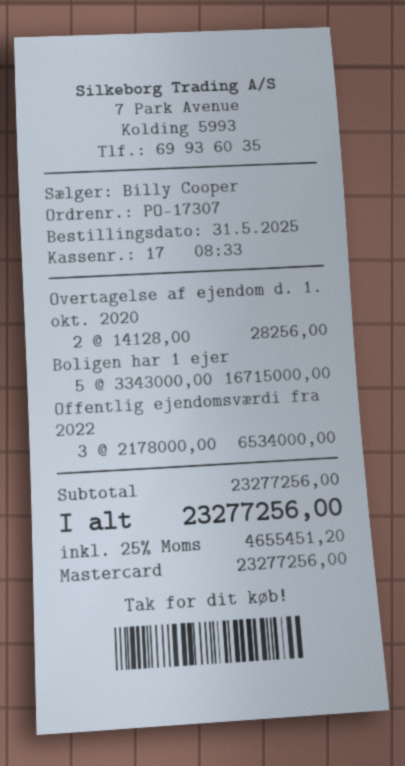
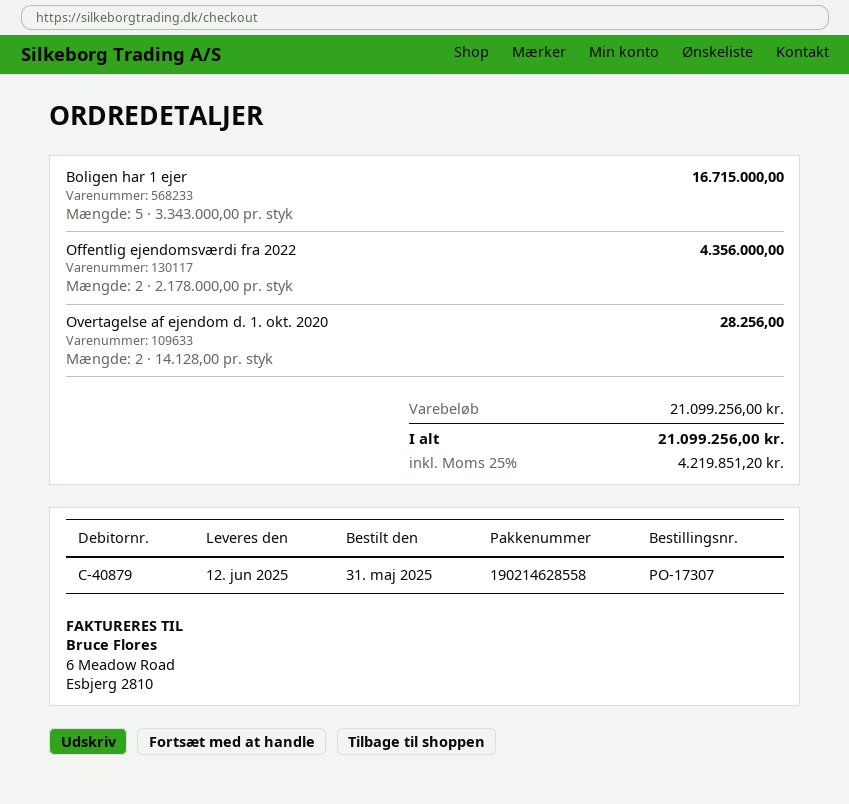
Offentlig ejendomsværdi fra 2022: 3 x 2178000.00 = 6534000.00 -> 2 x 2178000.00 = 4356000.00
subtotal: 23277256.00 -> 21099256.00
tax: 25% = 4655451.20 -> 25% = 4219851.20
total: 23277256.00 -> 21099256.00

